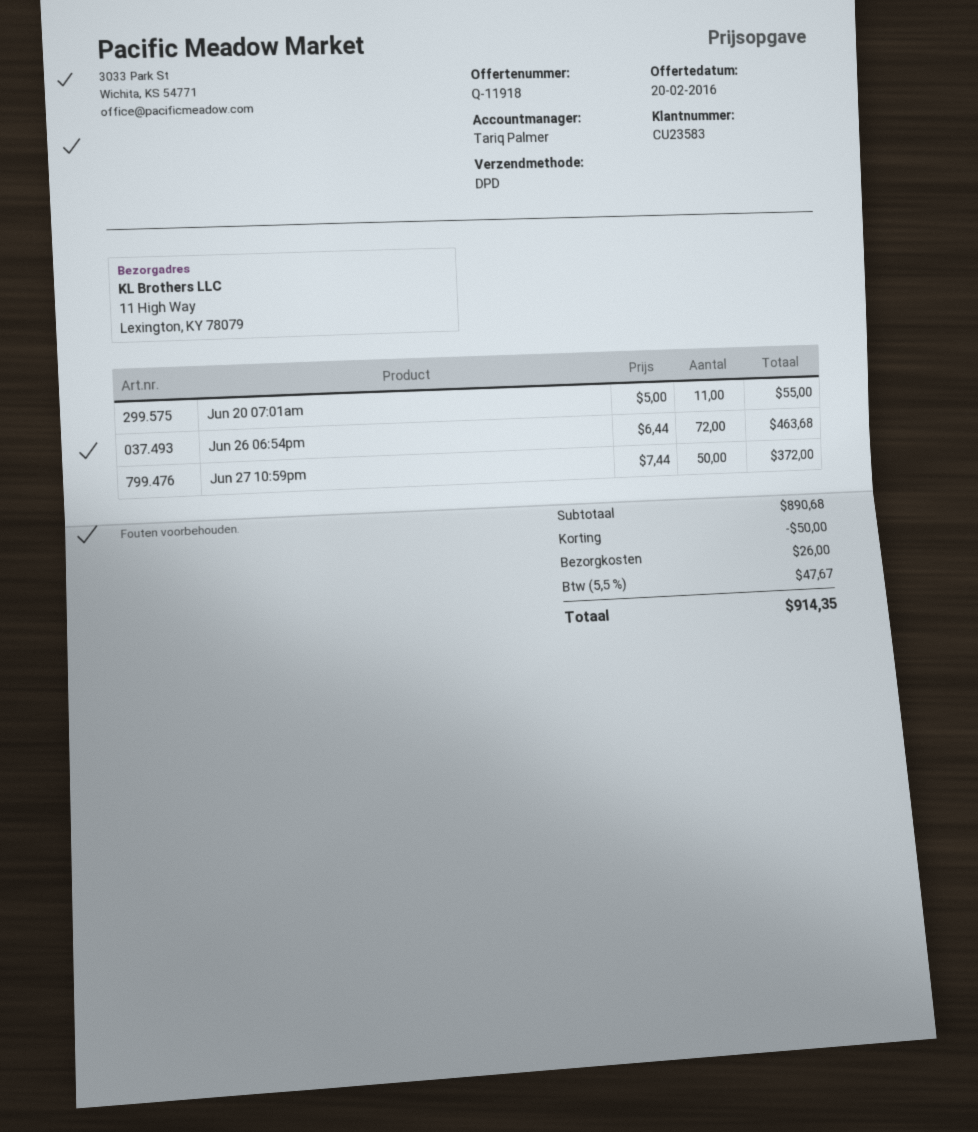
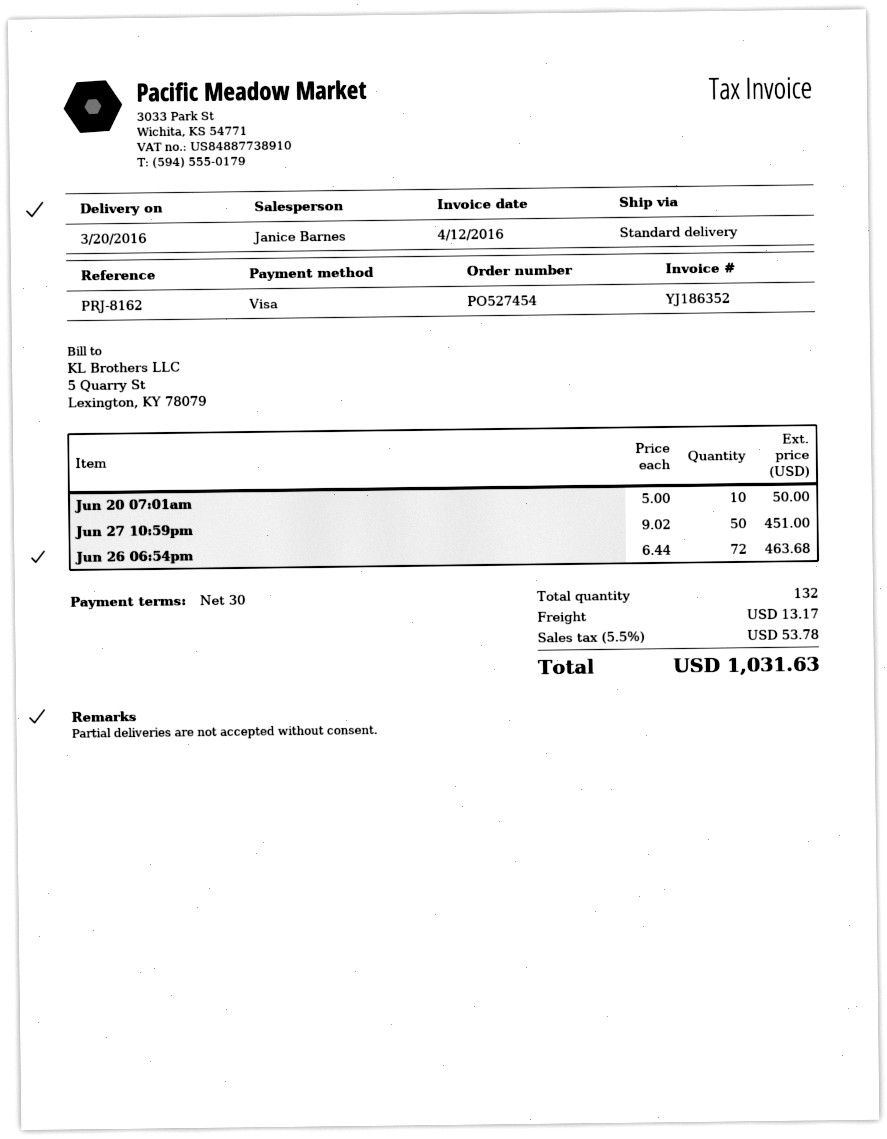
sales rep: Tariq Palmer -> Janice Barnes
shipping method: DPD -> standard
Jun 20 07:01am: 11 x 5.00 = 55.00 -> 10 x 5.00 = 50.00
Jun 27 10:59pm: 50 x 7.44 = 372.00 -> 50 x 9.02 = 451.00
discount: 50.00 -> none
shipping: 26.00 -> 13.17
tax: 5.5% = 47.67 -> 5.5% = 53.78
total: 914.35 -> 1031.63

